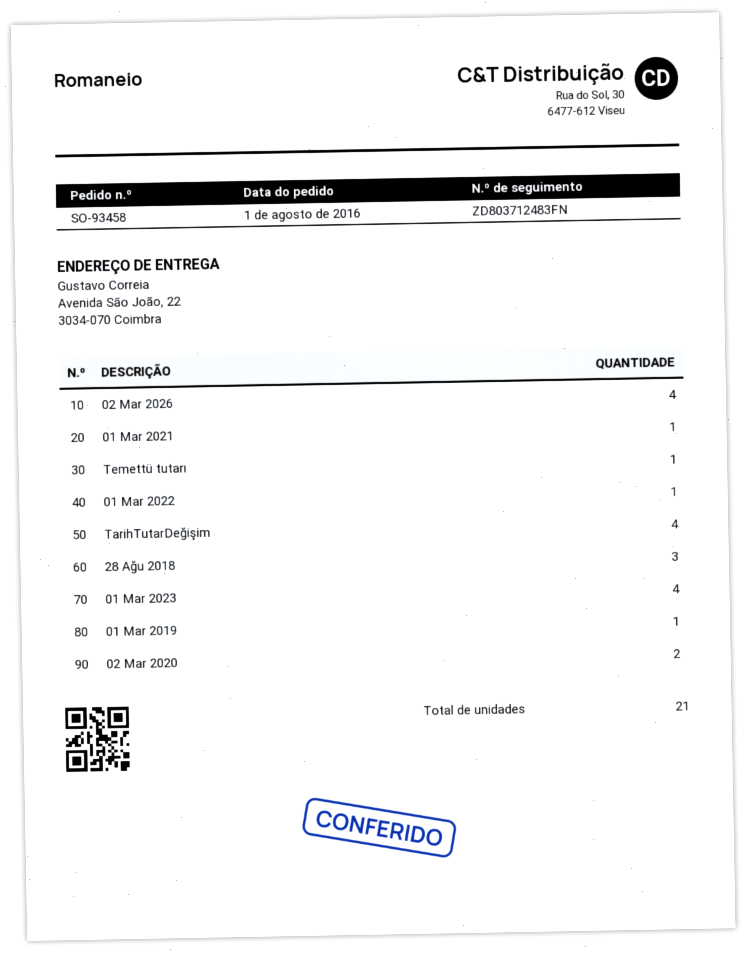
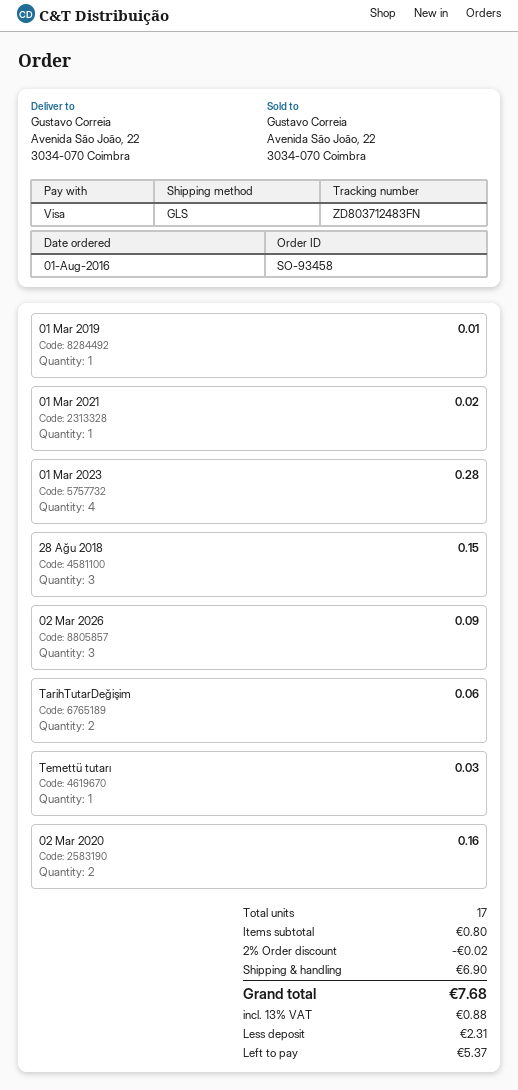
02 Mar 2026: 4 -> 3
01 Mar 2022: 1 -> none
TarihTutarDeğişim: 4 -> 2
total quantity: 21 -> 17

